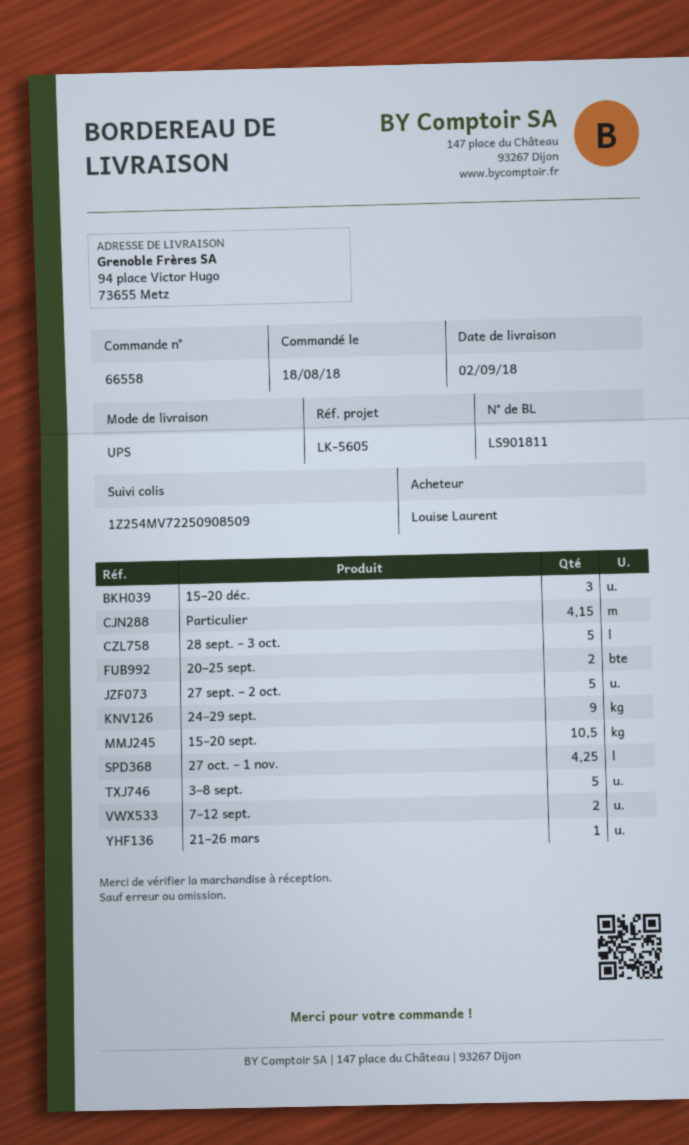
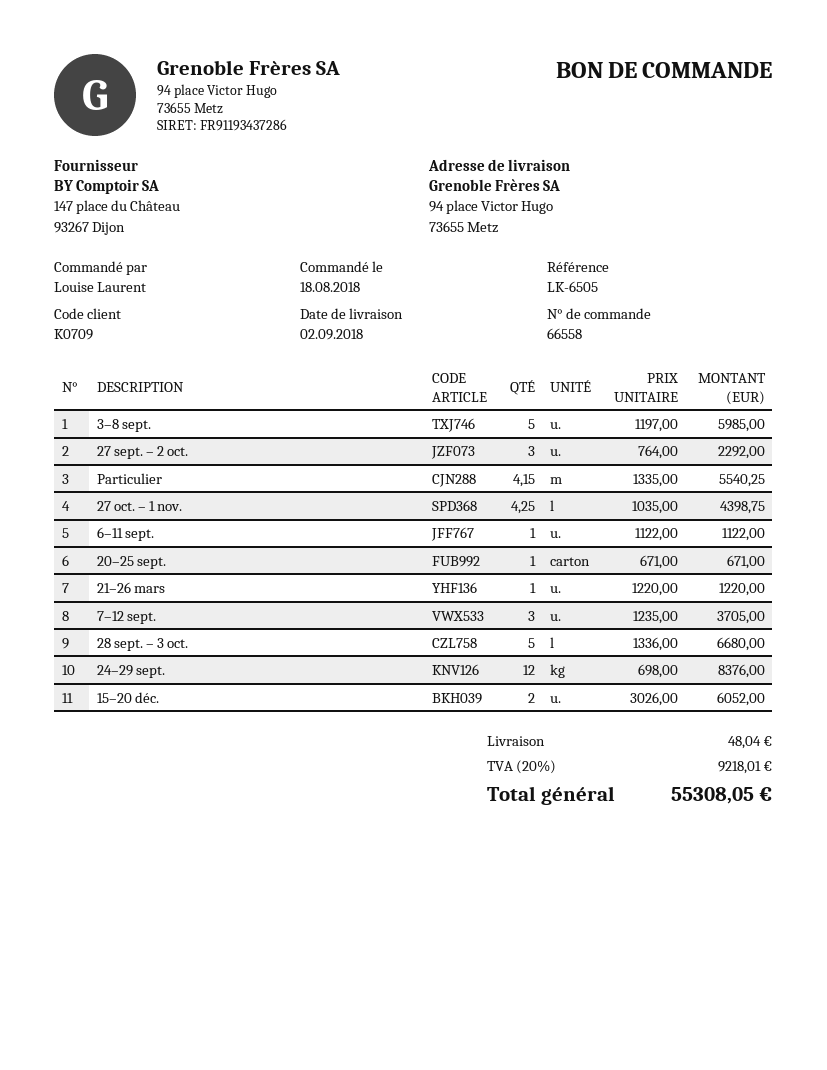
reference: LK-5605 -> LK-6505
15–20 déc.: 3 -> 2
20–25 sept.: 2 -> 1
27 sept. – 2 oct.: 5 -> 3
24–29 sept.: 9 -> 12
15–20 sept.: 10.5 -> none
7–12 sept.: 2 -> 3
6–11 sept.: none -> 1

